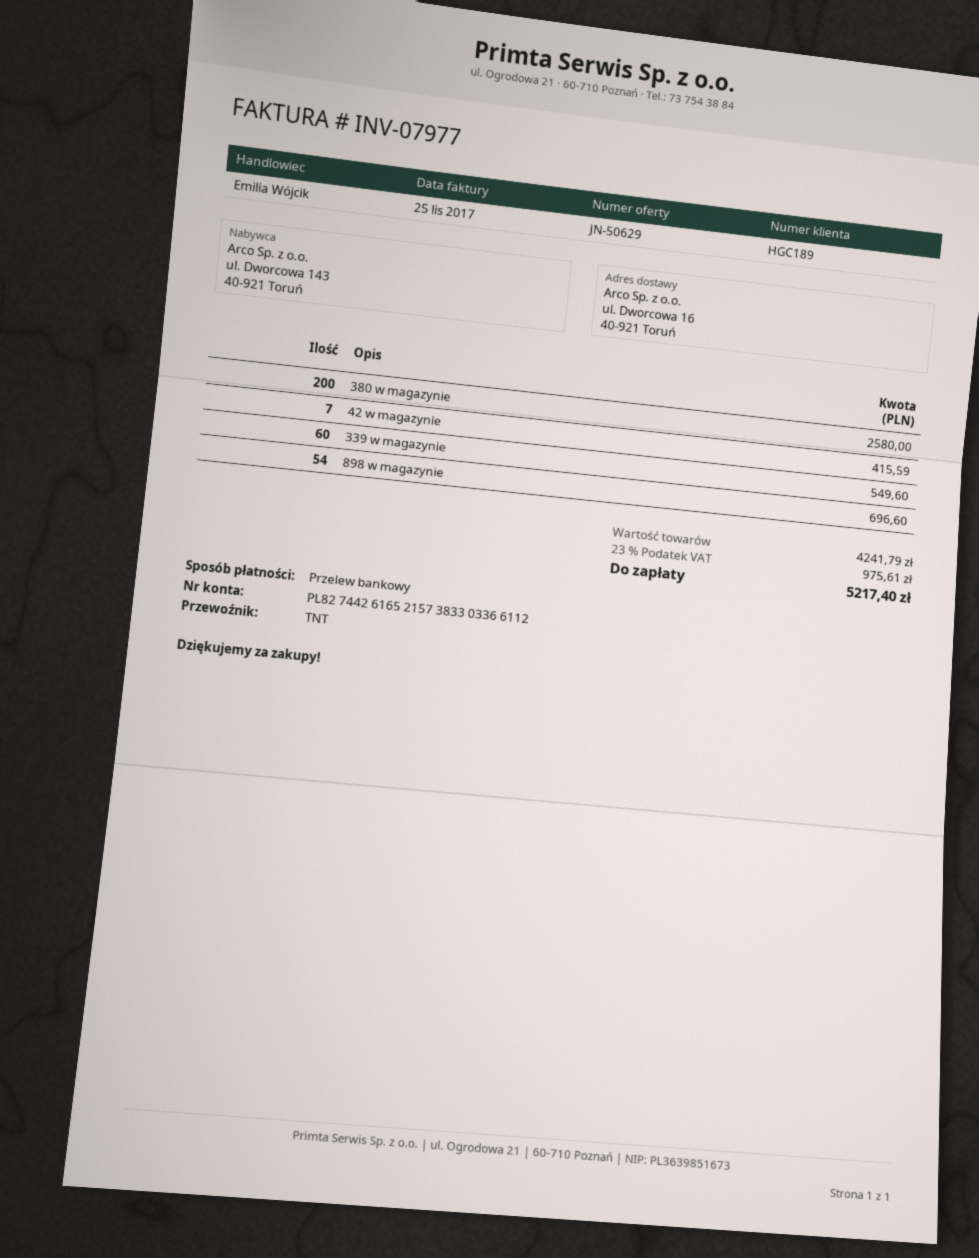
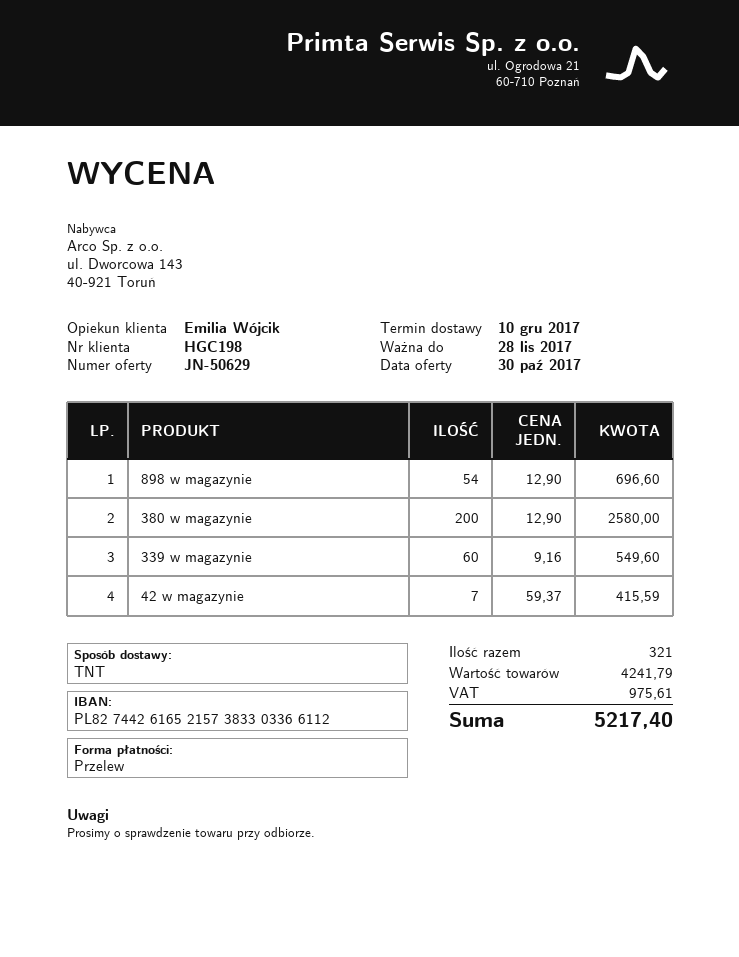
customer number: HGC189 -> HGC198

